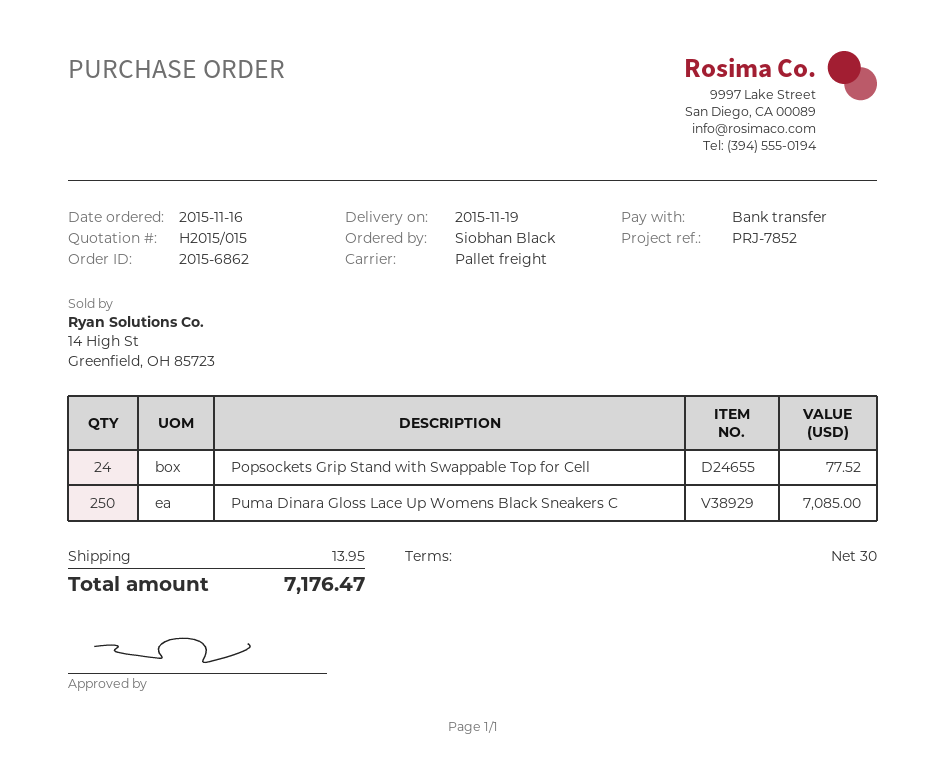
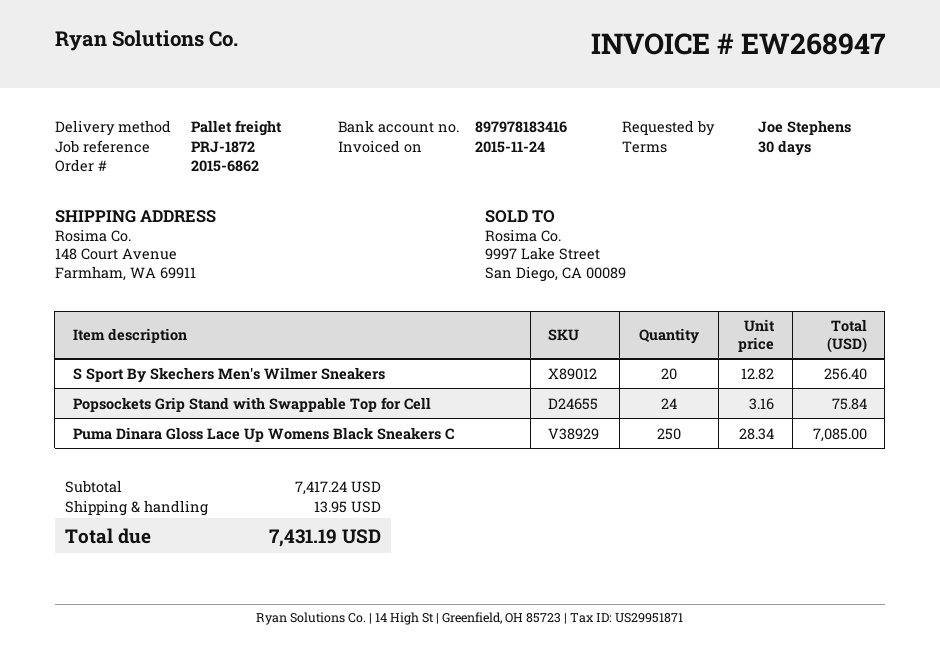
reference: PRJ-7852 -> PRJ-1872
ordered by: Siobhan Black -> Joe Stephens
Popsockets Grip Stand with Swappable Top for Cell: 24 for 77.52 -> 24 for 75.84
S Sport By Skechers Men's Wilmer Sneakers: none -> 20 for 256.40
total: 7176.47 -> 7431.19

